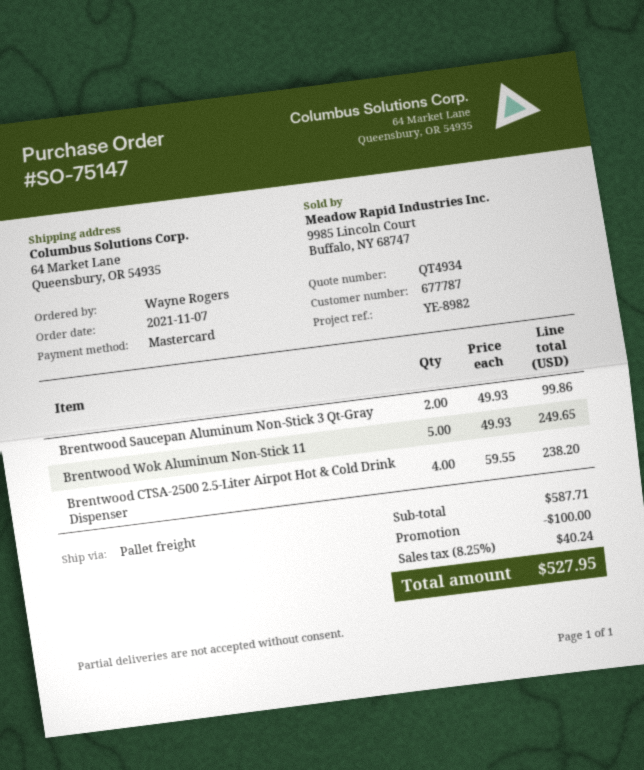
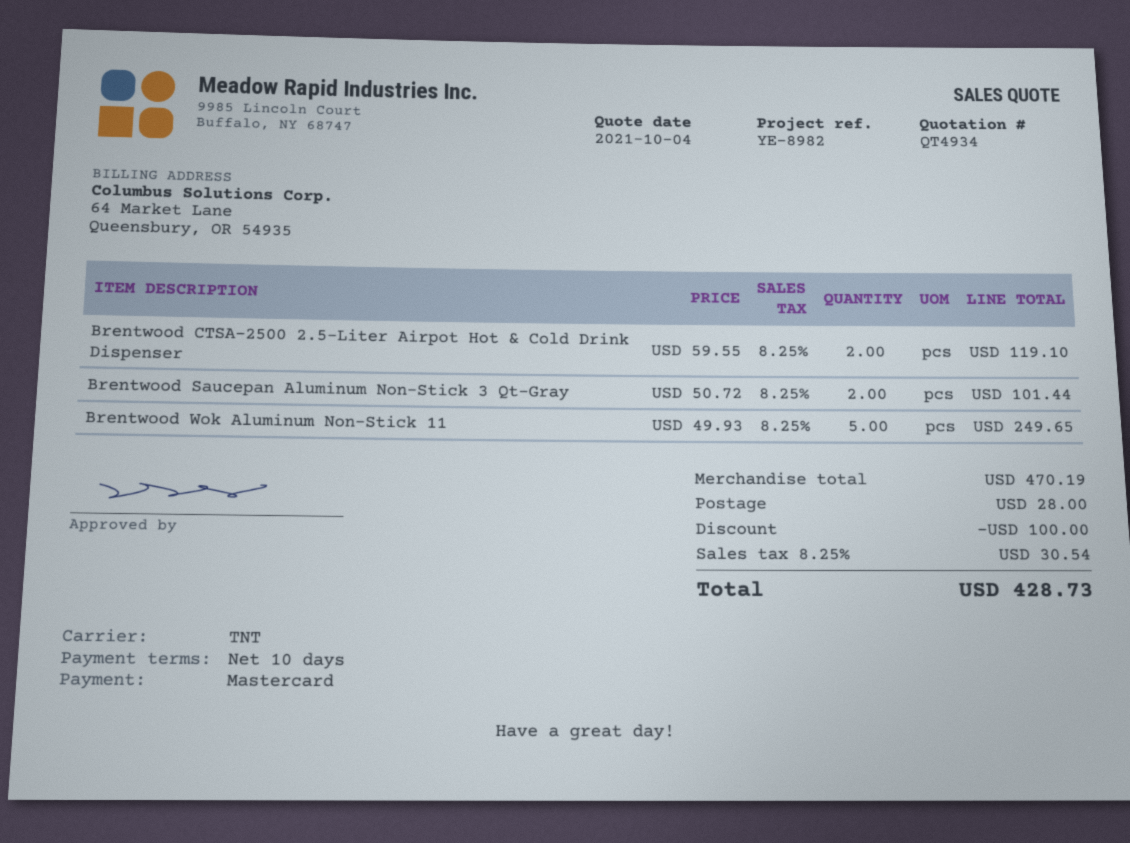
shipping method: pallet freight -> TNT
Brentwood Saucepan Aluminum Non-Stick 3 Qt-Gray: 2 x 49.93 = 99.86 -> 2 x 50.72 = 101.44
Brentwood CTSA-2500 2.5-Liter Airpot Hot & Cold Drink Dispenser: 4 x 59.55 = 238.20 -> 2 x 59.55 = 119.10
subtotal: 587.71 -> 470.19
shipping: none -> 28.00
tax: 8.25% = 40.24 -> 8.25% = 30.54
total: 527.95 -> 428.73

